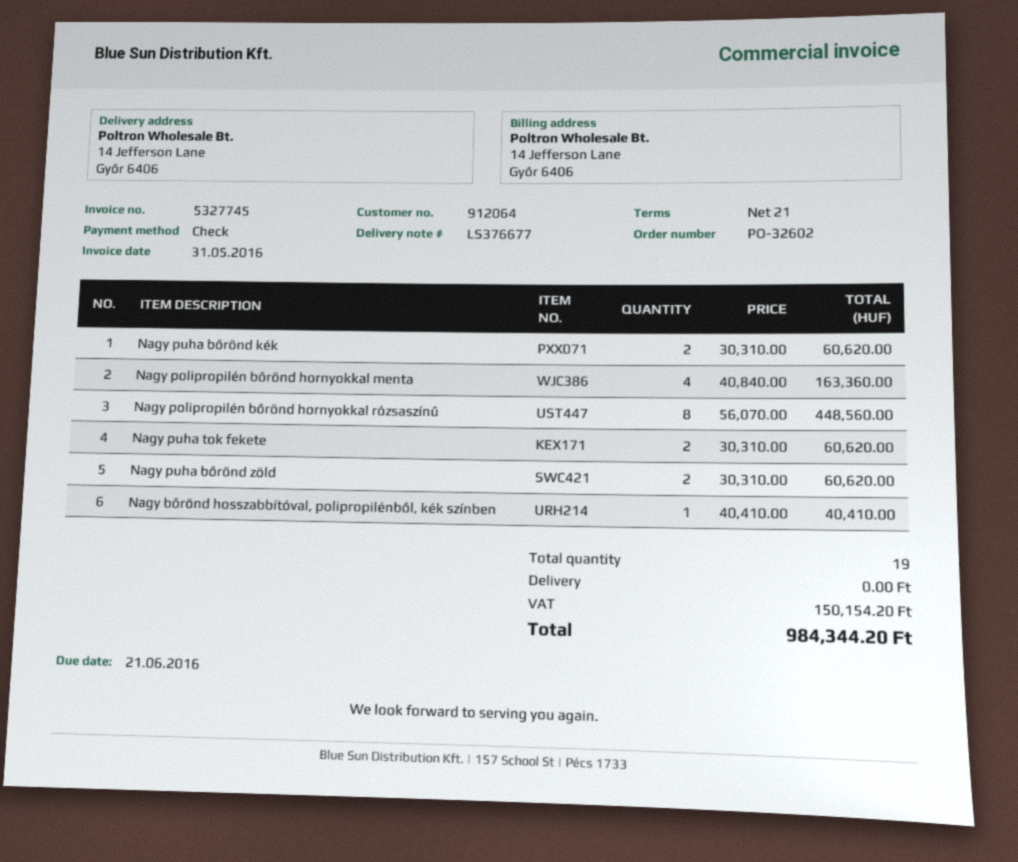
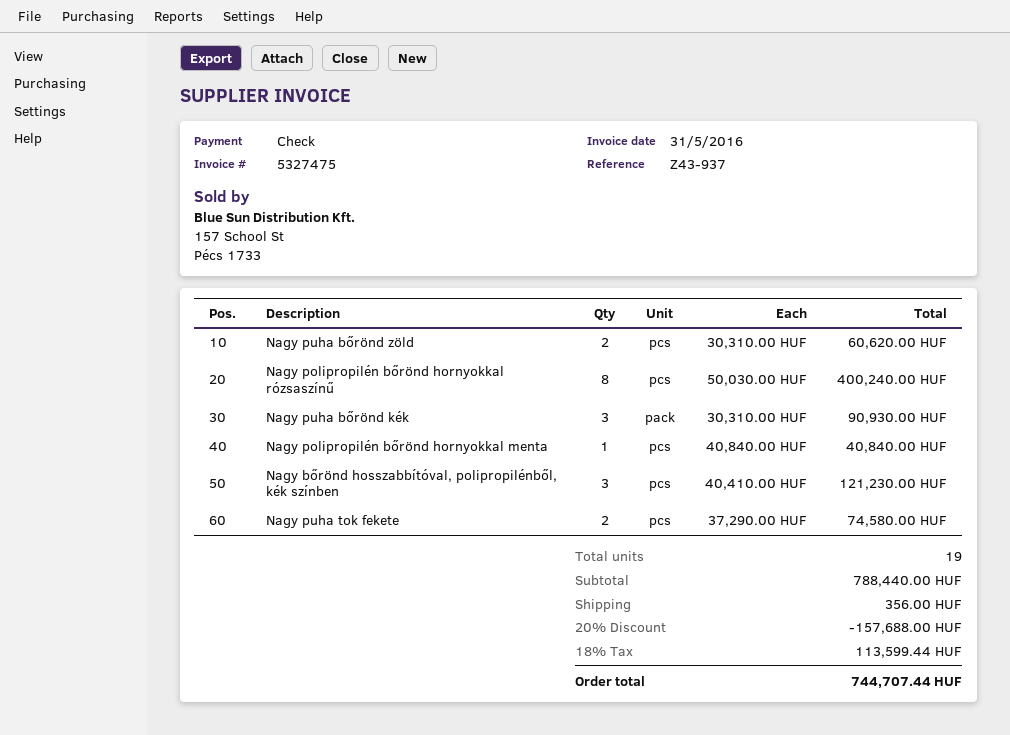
invoice number: 5327745 -> 5327475
Nagy puha bőrönd kék: 2 x 30310.00 = 60620.00 -> 3 x 30310.00 = 90930.00
Nagy polipropilén bőrönd hornyokkal menta: 4 x 40840.00 = 163360.00 -> 1 x 40840.00 = 40840.00
Nagy polipropilén bőrönd hornyokkal rózsaszínű: 8 x 56070.00 = 448560.00 -> 8 x 50030.00 = 400240.00
Nagy puha tok fekete: 2 x 30310.00 = 60620.00 -> 2 x 37290.00 = 74580.00
Nagy bőrönd hosszabbítóval, polipropilénből, kék színben: 1 x 40410.00 = 40410.00 -> 3 x 40410.00 = 121230.00
discount: none -> 20% = 157688.00
shipping: 0.00 -> 356.00
tax: 150154.20 -> 113599.44
total: 984344.20 -> 744707.44

